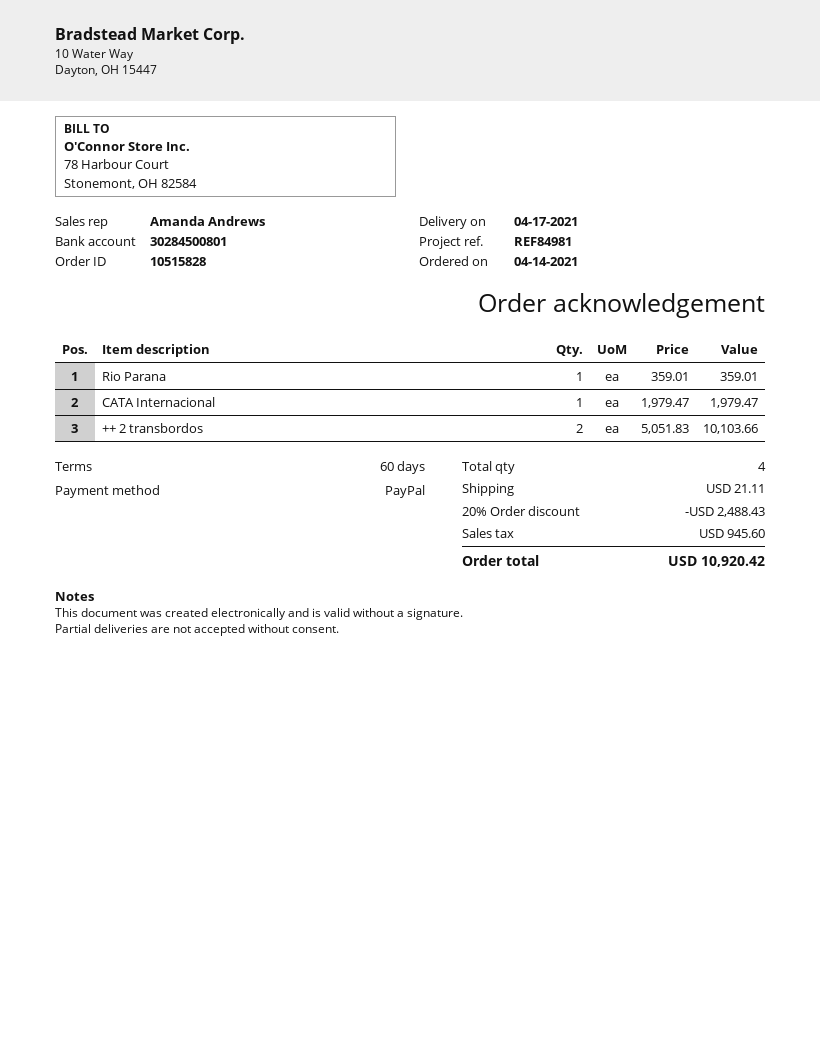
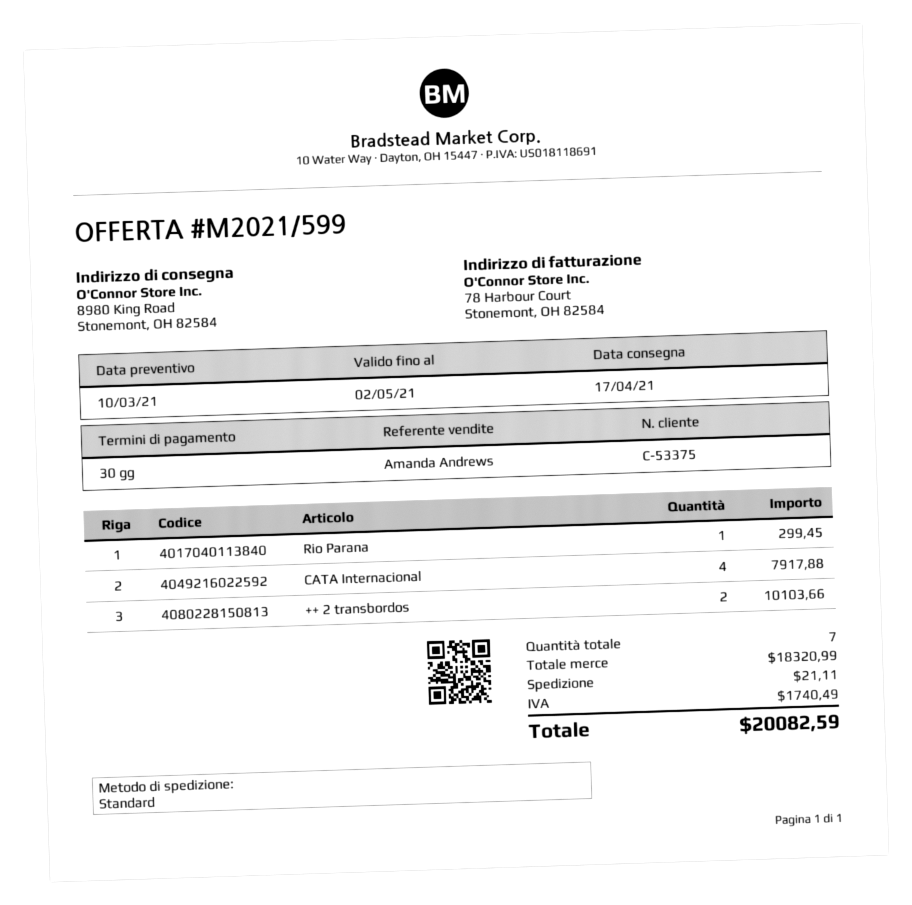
payment terms: 60 days -> 30 days
Rio Parana: 1 for 359.01 -> 1 for 299.45
CATA Internacional: 1 for 1979.47 -> 4 for 7917.88
total quantity: 4 -> 7
discount: 20% = 2488.43 -> none
tax: 945.60 -> 1740.49
total: 10920.42 -> 20082.59

